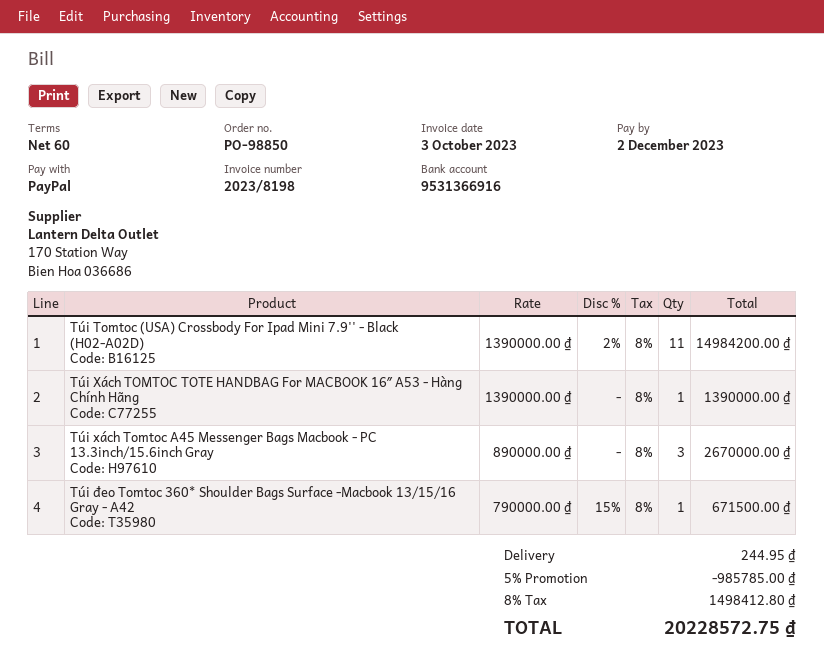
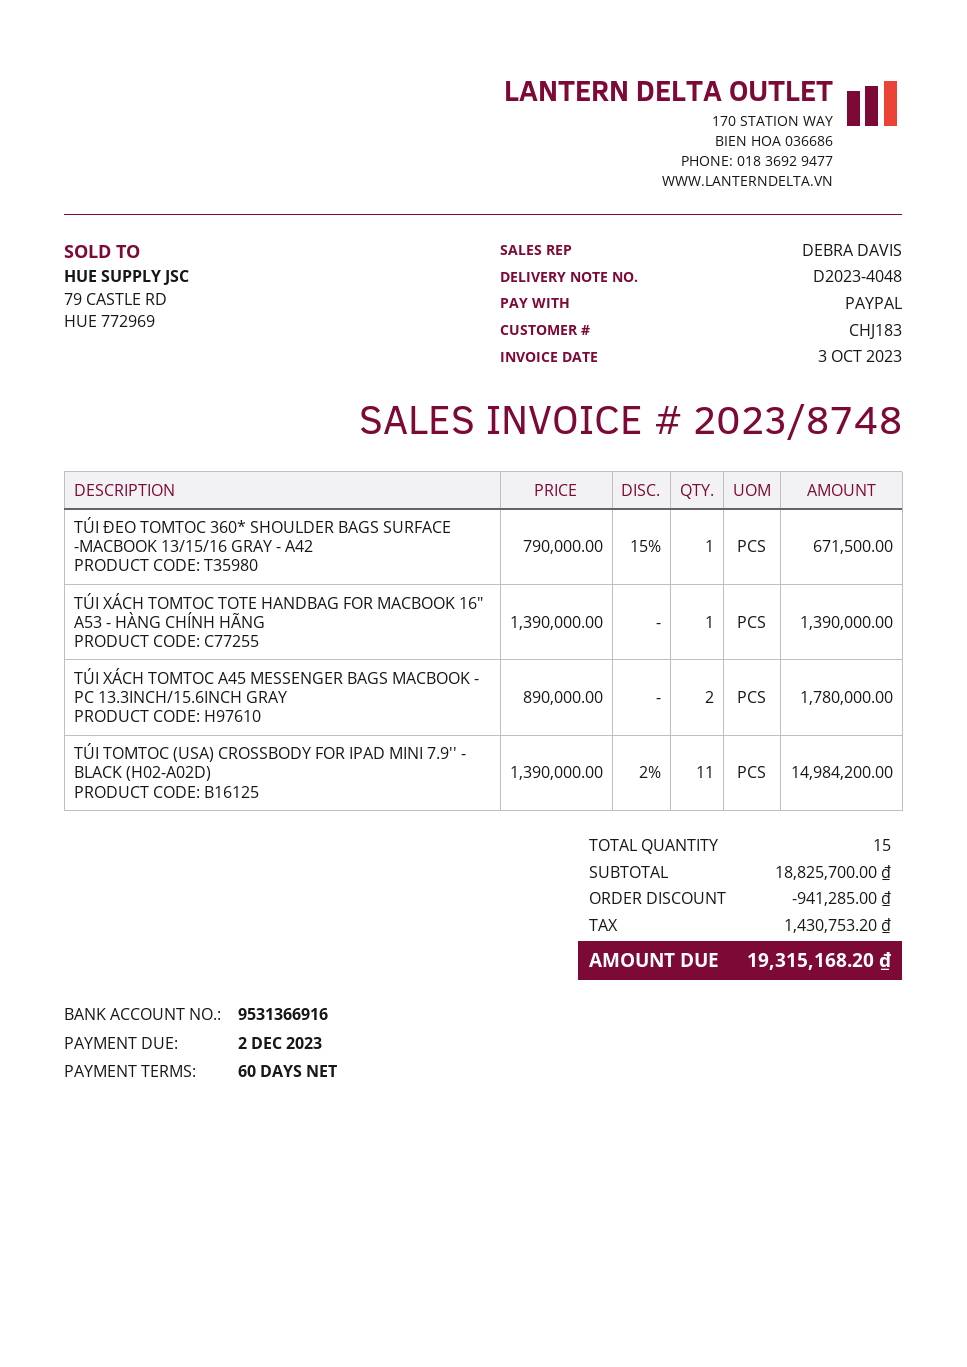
invoice number: 2023/8198 -> 2023/8748
Túi xách Tomtoc A45 Messenger Bags Macbook - PC 13.3inch/15.6inch Gray: 3 x 890000.00 = 2670000.00 -> 2 x 890000.00 = 1780000.00
discount: 985785.00 -> 941285.00
shipping: 244.95 -> none
tax: 1498412.80 -> 1430753.20
total: 20228572.75 -> 19315168.20

